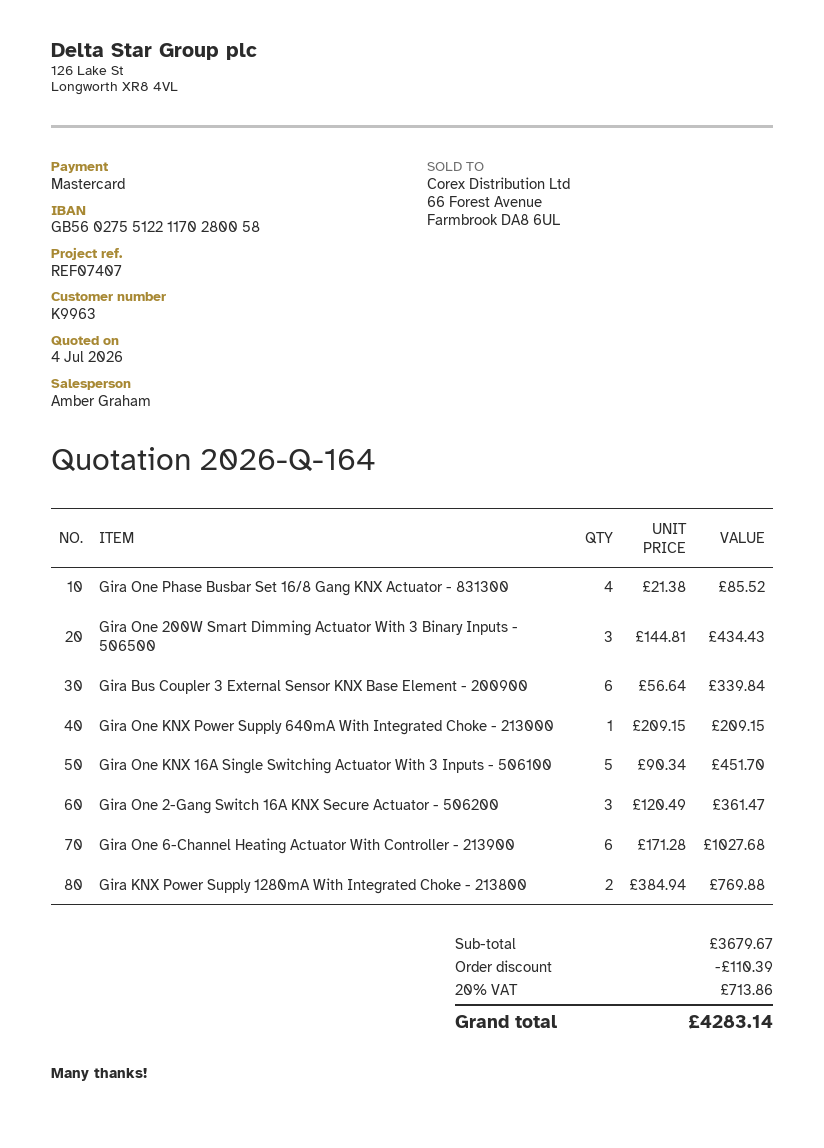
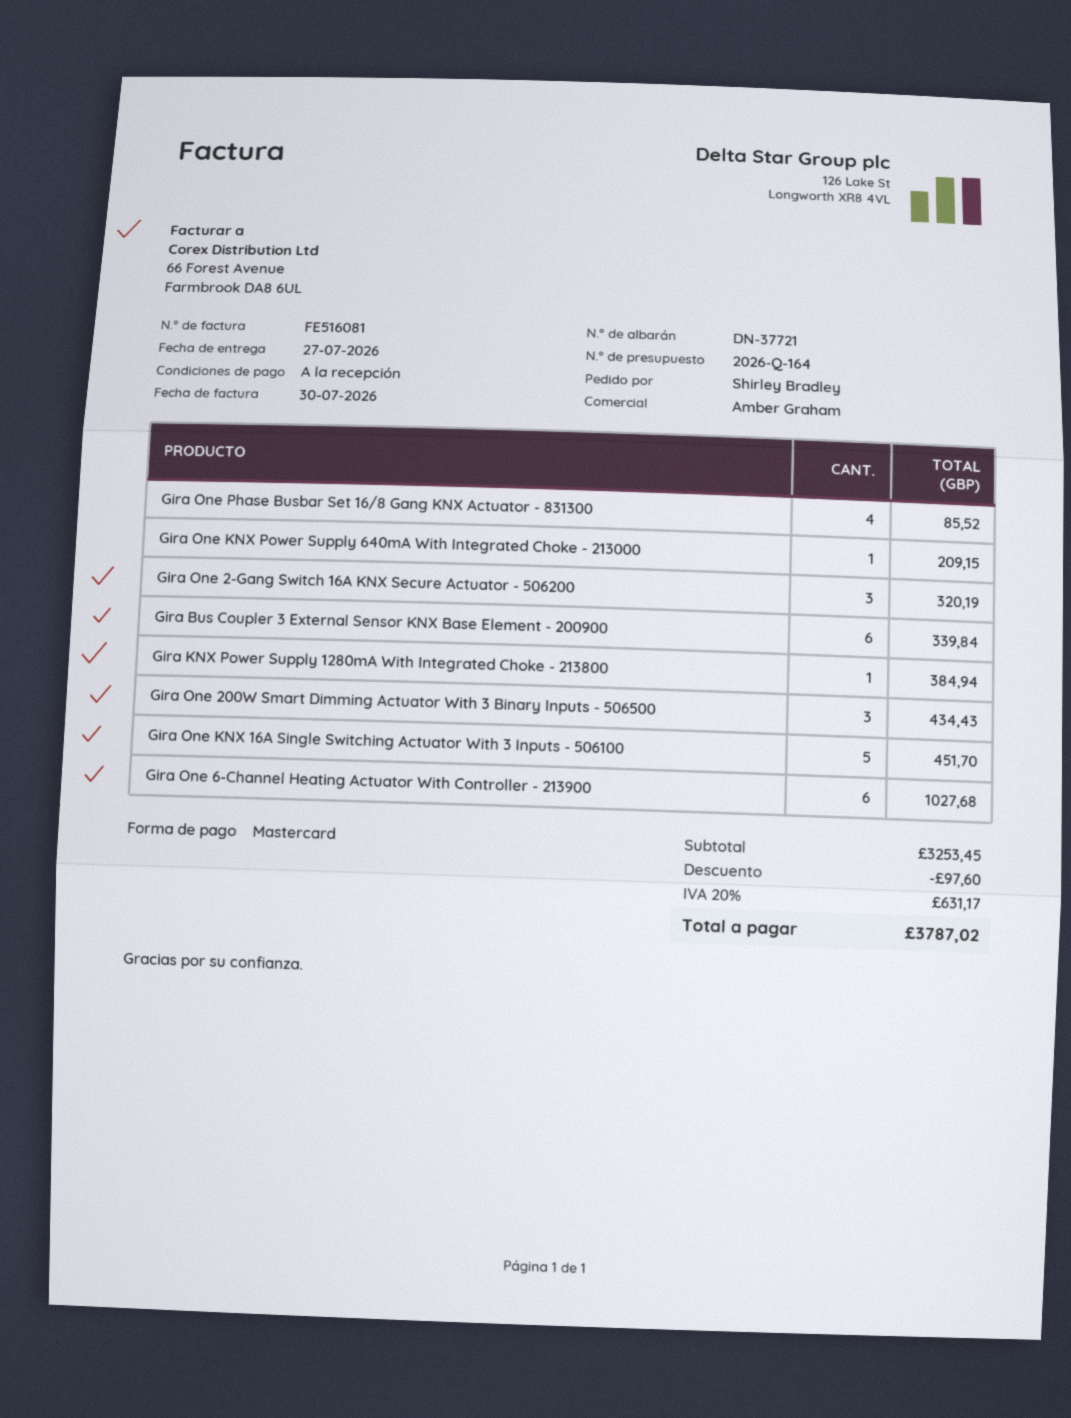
Gira One 2-Gang Switch 16A KNX Secure Actuator - 506200: 3 for 361.47 -> 3 for 320.19
Gira KNX Power Supply 1280mA With Integrated Choke - 213800: 2 for 769.88 -> 1 for 384.94
subtotal: 3679.67 -> 3253.45
discount: 110.39 -> 97.60
tax: 20% = 713.86 -> 20% = 631.17
total: 4283.14 -> 3787.02

